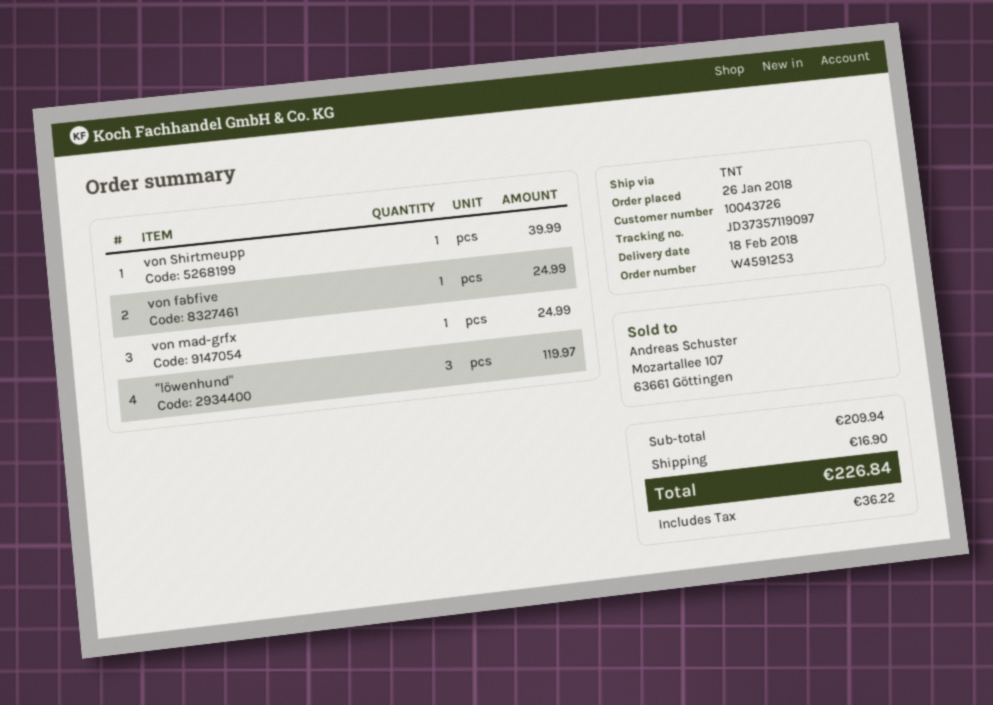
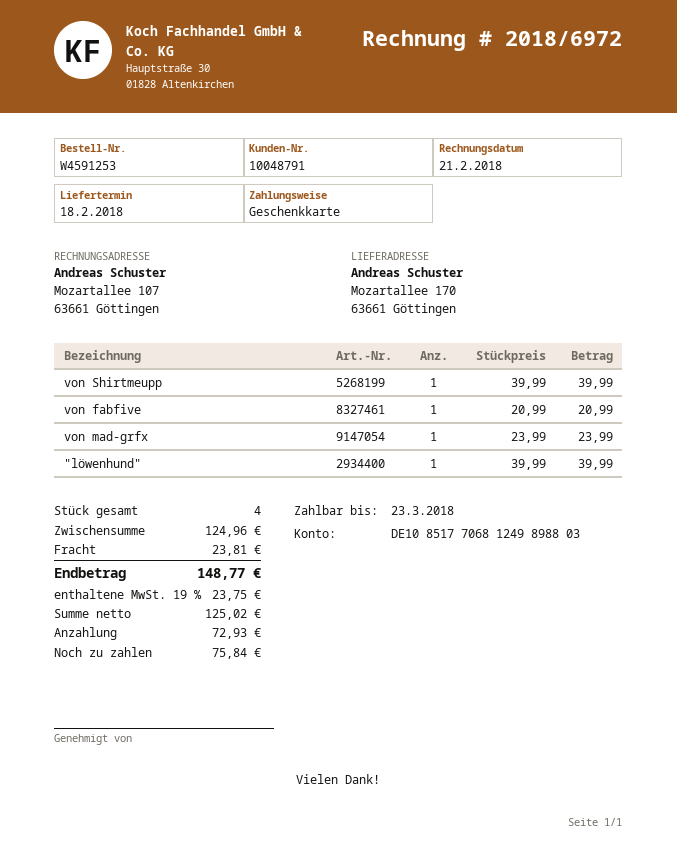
customer number: 10043726 -> 10048791
von fabfive: 1 for 24.99 -> 1 for 20.99
von mad-grfx: 1 for 24.99 -> 1 for 23.99
"löwenhund": 3 for 119.97 -> 1 for 39.99
subtotal: 209.94 -> 124.96
shipping: 16.90 -> 23.81
tax: 36.22 -> 23.75
total: 226.84 -> 148.77

